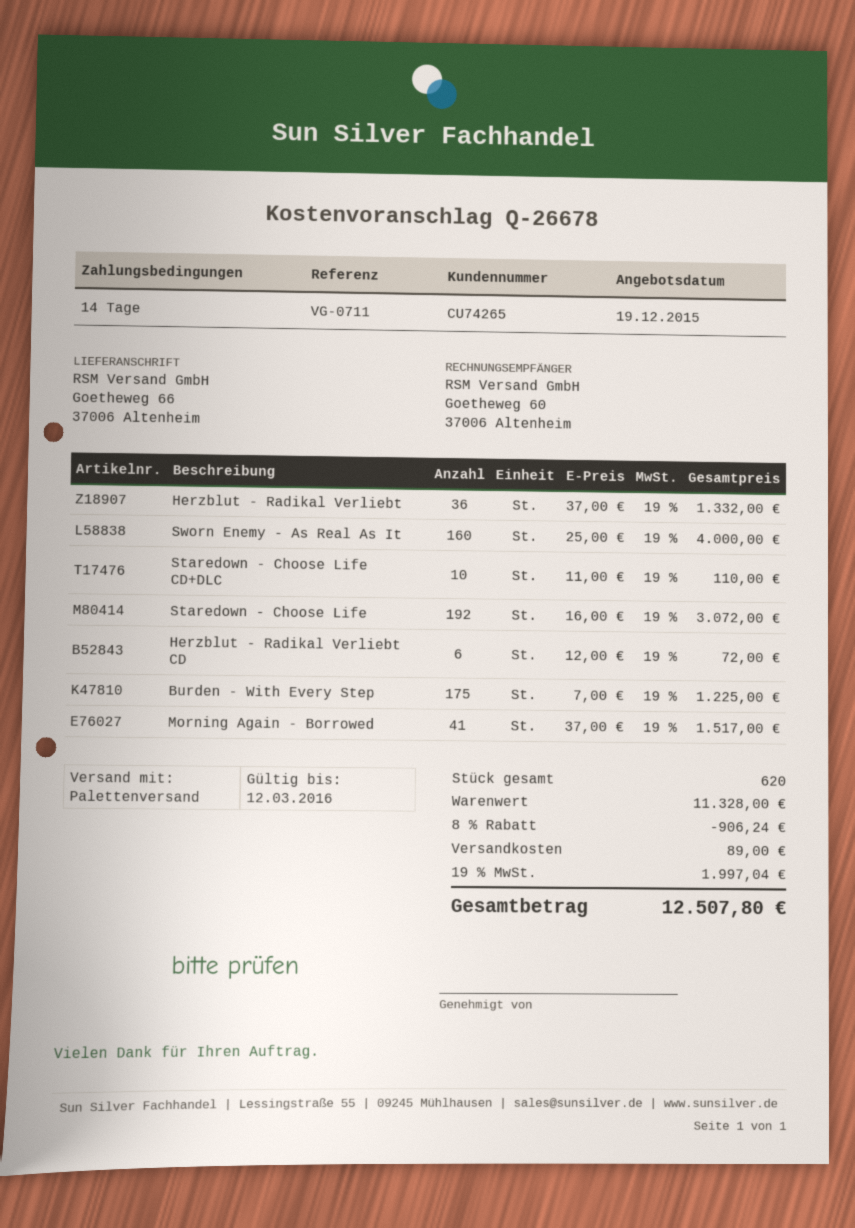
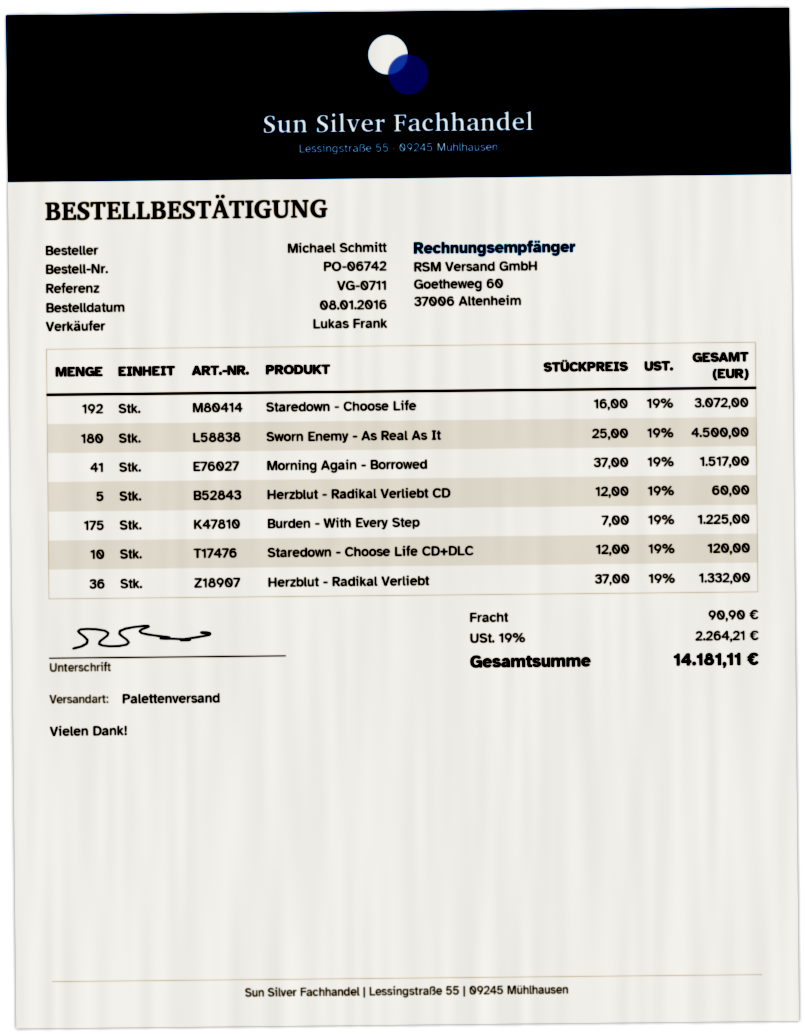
Sworn Enemy - As Real As It: 160 x 25.00 = 4000.00 -> 180 x 25.00 = 4500.00
Staredown - Choose Life CD+DLC: 10 x 11.00 = 110.00 -> 10 x 12.00 = 120.00
Herzblut - Radikal Verliebt CD: 6 x 12.00 = 72.00 -> 5 x 12.00 = 60.00
discount: 8% = 906.24 -> none
shipping: 89.00 -> 90.90
tax: 19% = 1997.04 -> 19% = 2264.21
total: 12507.80 -> 14181.11

